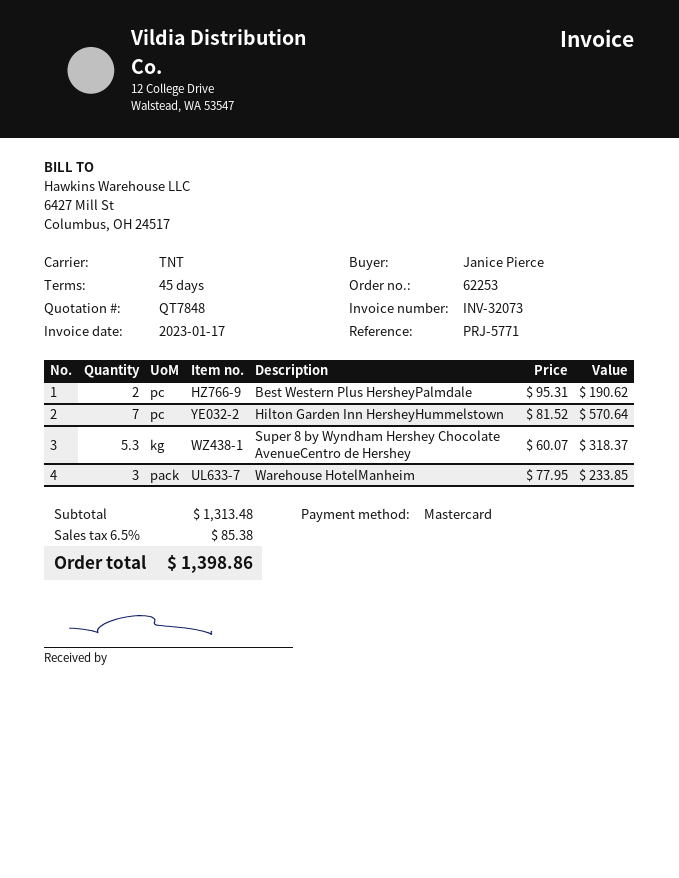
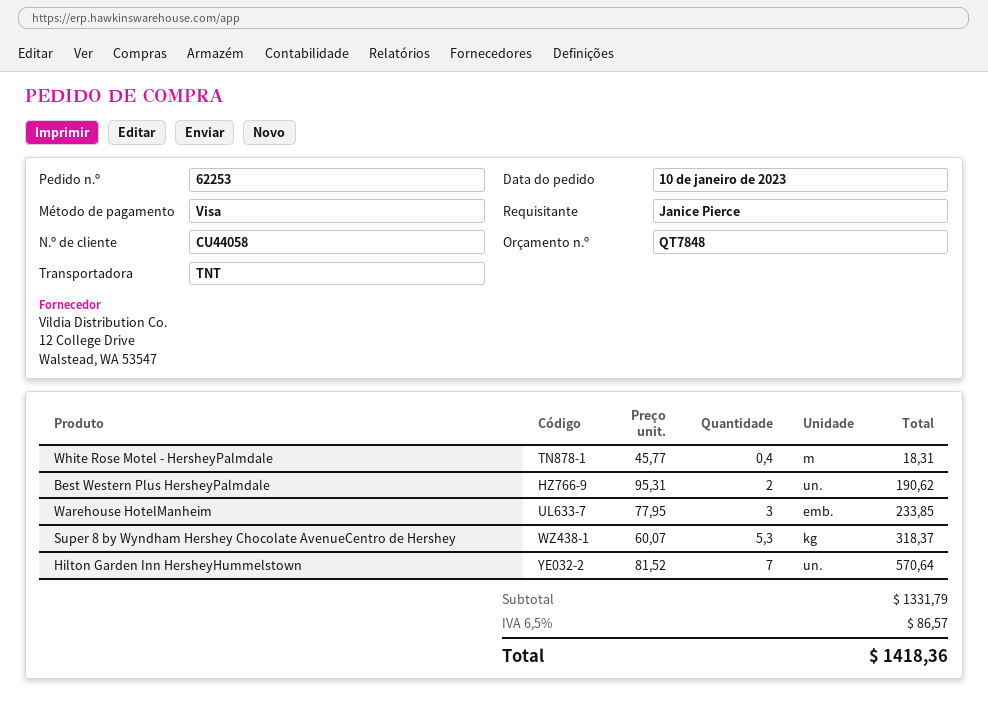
payment method: Mastercard -> Visa
White Rose Motel - HersheyPalmdale: none -> 0.4 x 45.77 = 18.31
subtotal: 1313.48 -> 1331.79
tax: 6.5% = 85.38 -> 6.5% = 86.57
total: 1398.86 -> 1418.36

